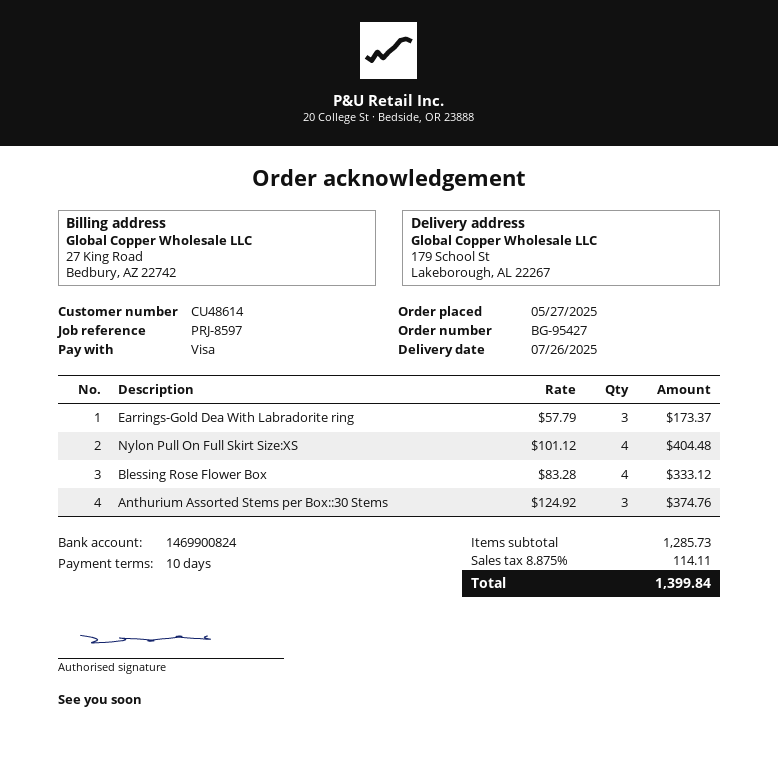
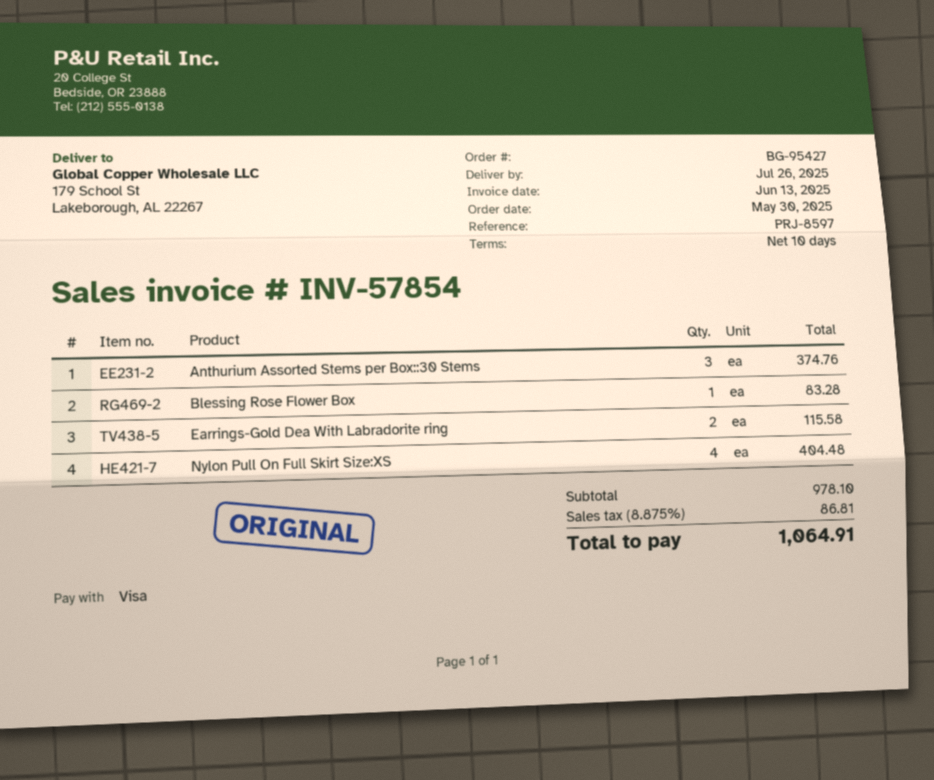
order date: 2025-05-27 -> 2025-05-30
Earrings-Gold Dea With Labradorite ring: 3 for 173.37 -> 2 for 115.58
Blessing Rose Flower Box: 4 for 333.12 -> 1 for 83.28
subtotal: 1285.73 -> 978.10
tax: 8.875% = 114.11 -> 8.875% = 86.81
total: 1399.84 -> 1064.91

